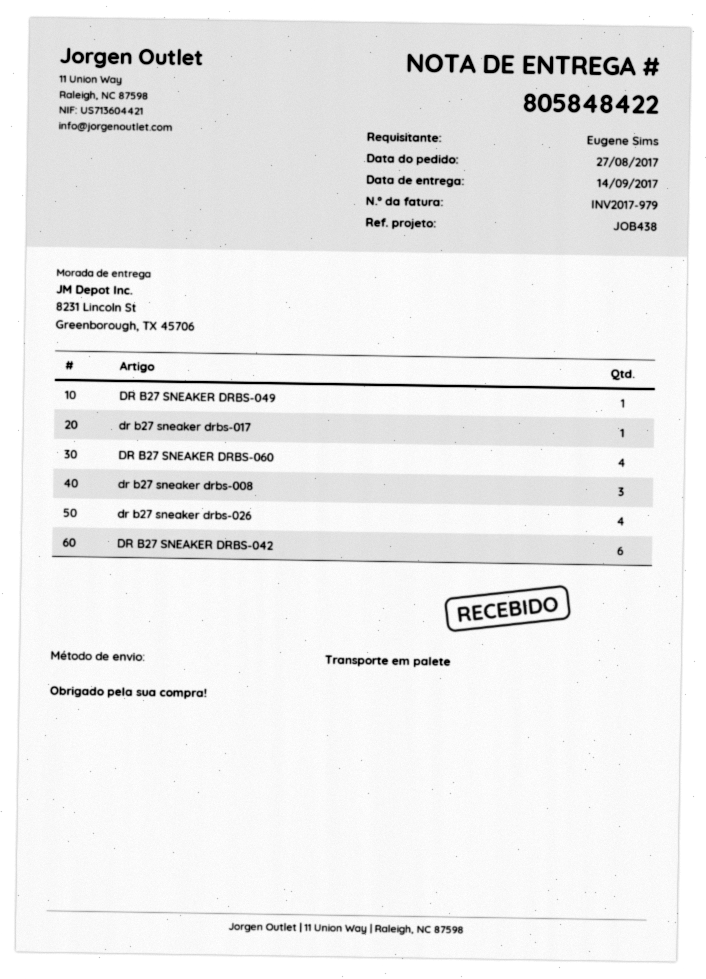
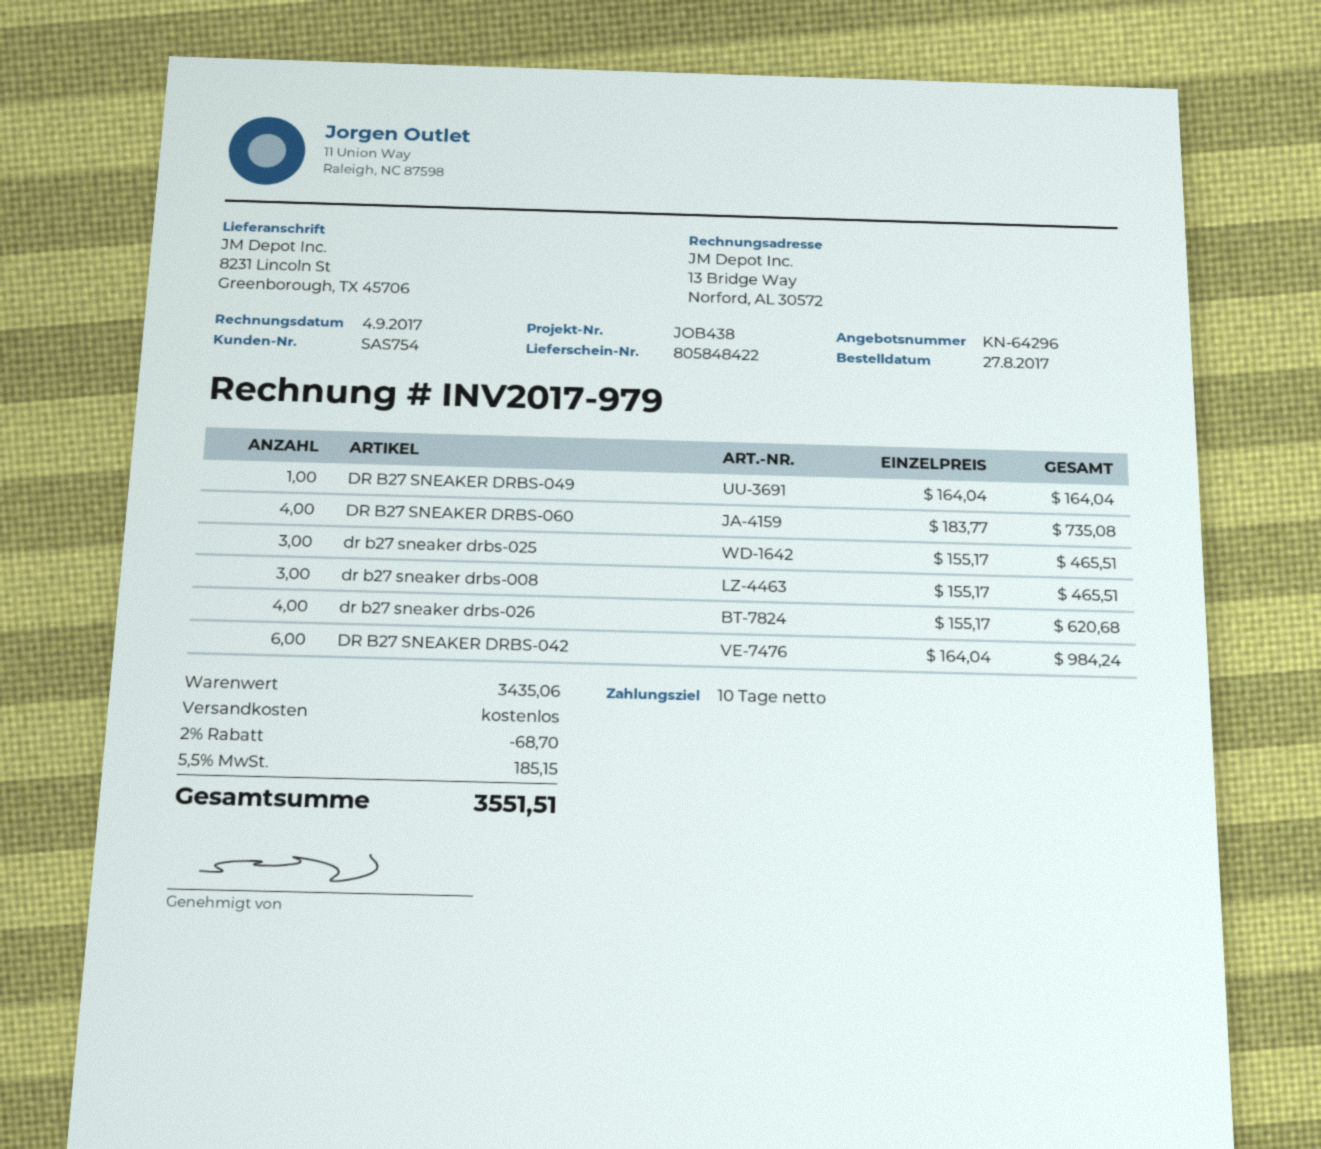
dr b27 sneaker drbs-017: 1 -> none
dr b27 sneaker drbs-025: none -> 3

